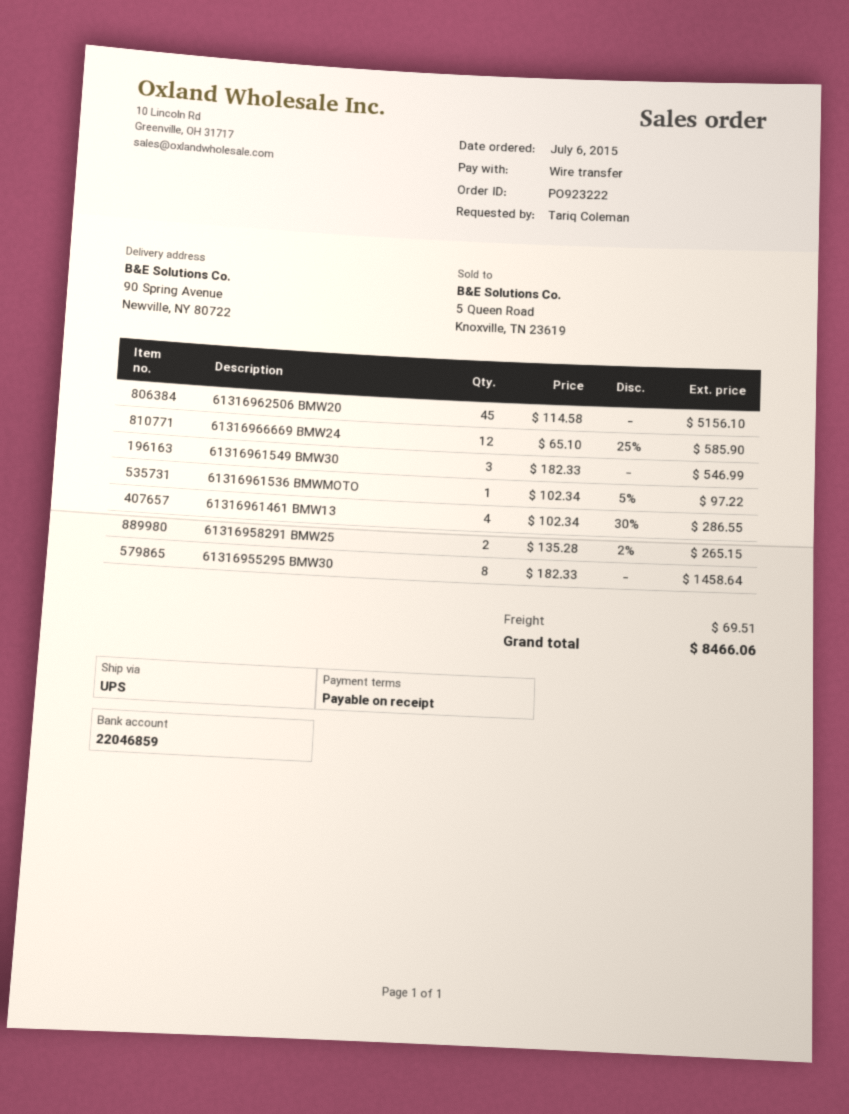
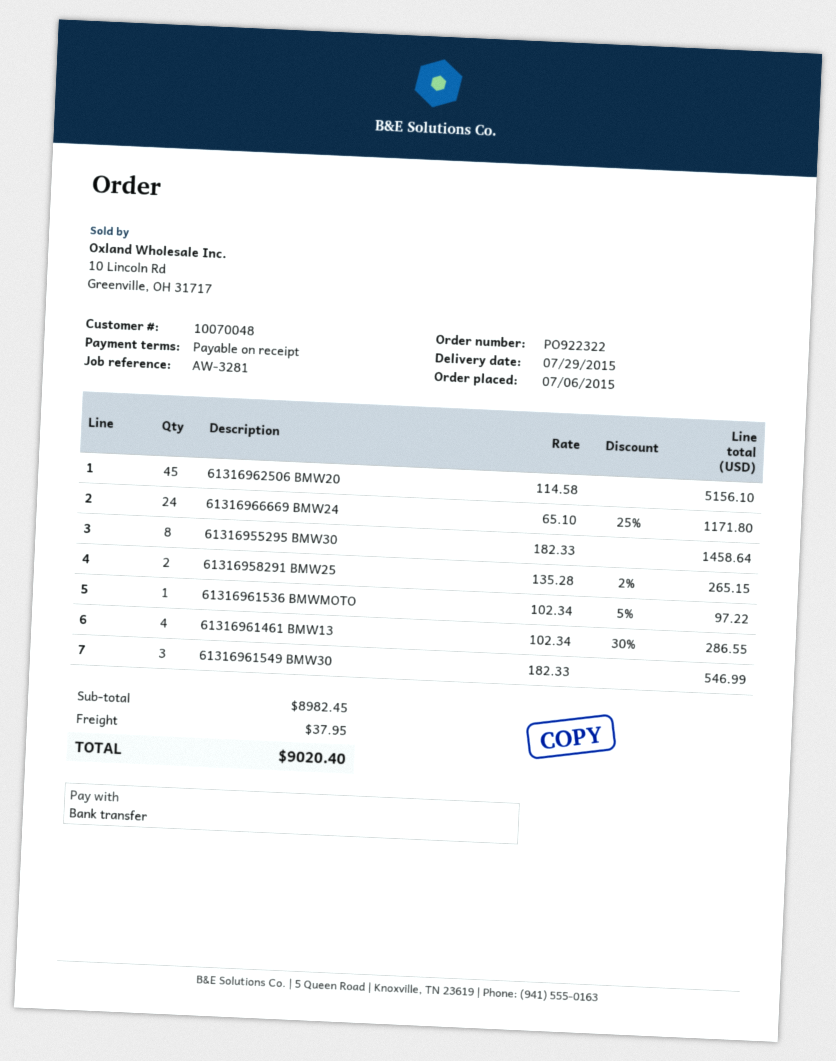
order number: PO923222 -> PO922322
61316966669 BMW24: 12 x 65.10 - 25% = 585.90 -> 24 x 65.10 - 25% = 1171.80
shipping: 69.51 -> 37.95
total: 8466.06 -> 9020.40

